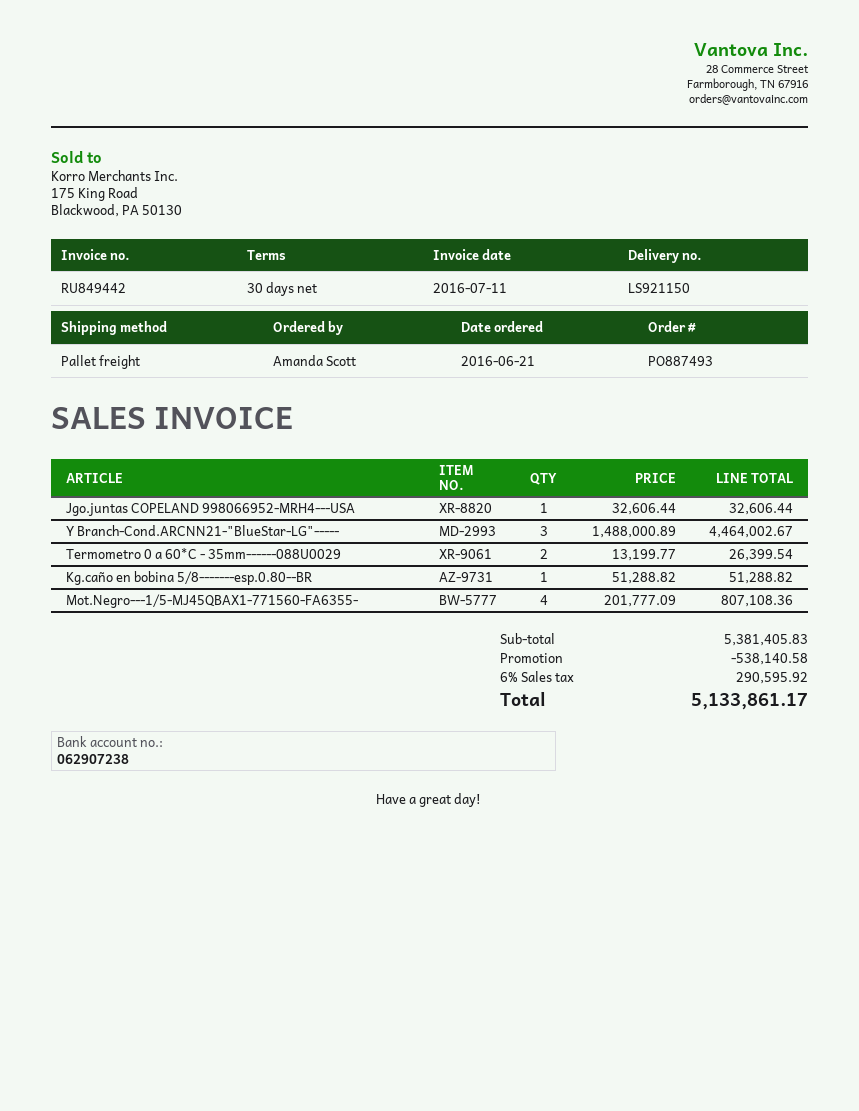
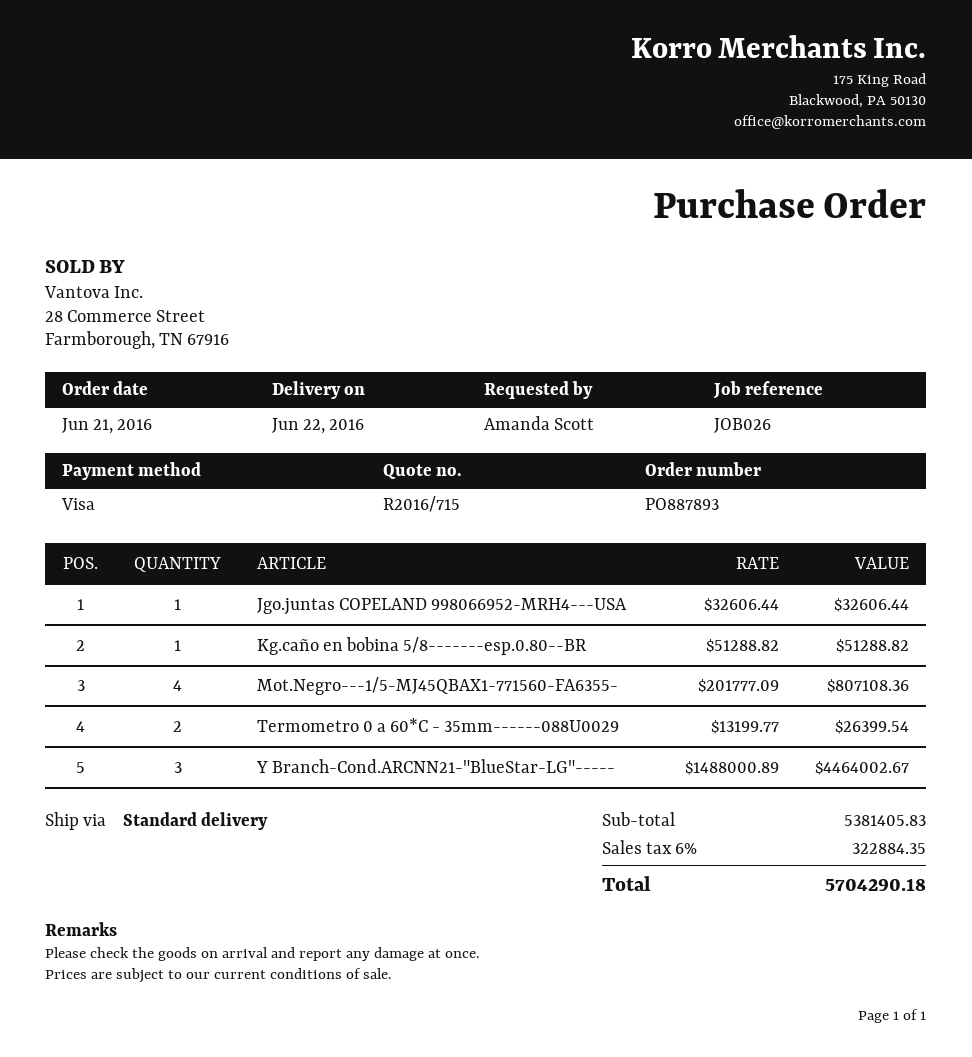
order number: PO887493 -> PO887893
shipping method: pallet freight -> standard
discount: 538140.58 -> none
tax: 6% = 290595.92 -> 6% = 322884.35
total: 5133861.17 -> 5704290.18

